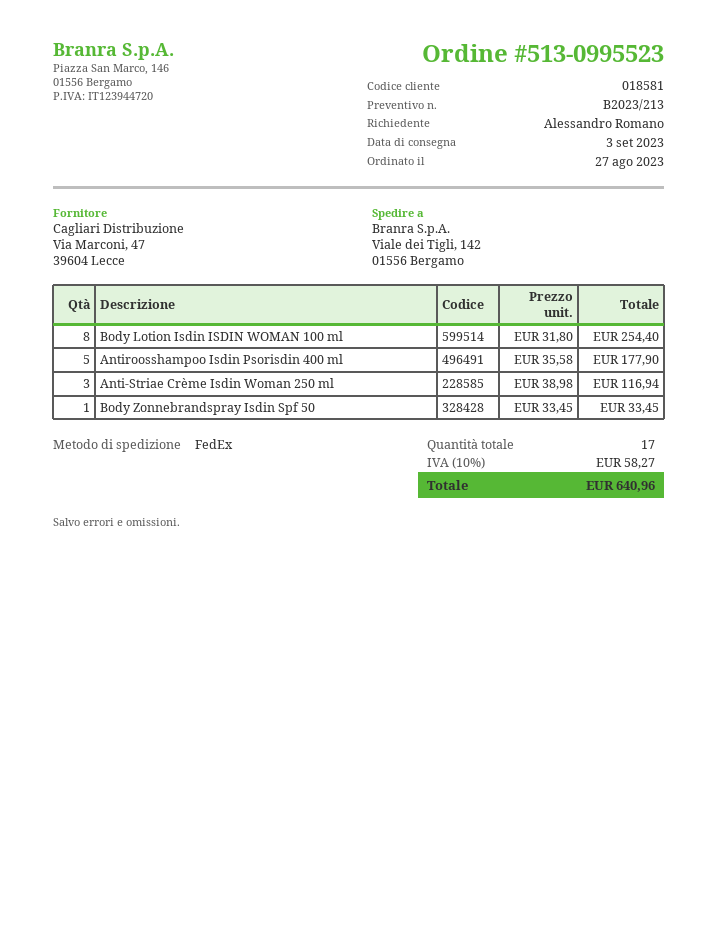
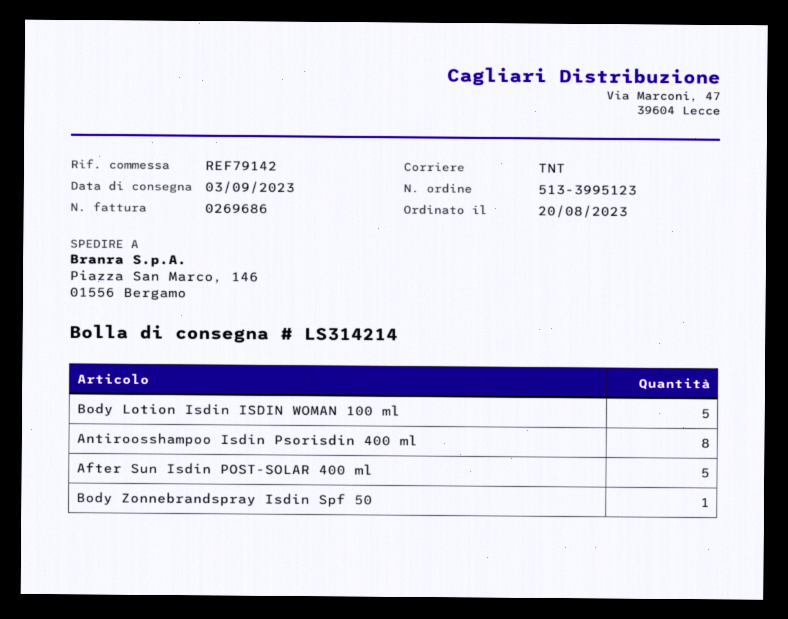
order number: 513-0995523 -> 513-3995123
order date: 2023-08-27 -> 2023-08-20
shipping method: FedEx -> TNT
ship to: Viale dei Tigli, 142, 01556 Bergamo -> Piazza San Marco, 146, 01556 Bergamo
Body Lotion Isdin ISDIN WOMAN 100 ml: 8 -> 5
Antiroosshampoo Isdin Psorisdin 400 ml: 5 -> 8
Anti-Striae Crème Isdin Woman 250 ml: 3 -> none
After Sun Isdin POST-SOLAR 400 ml: none -> 5

